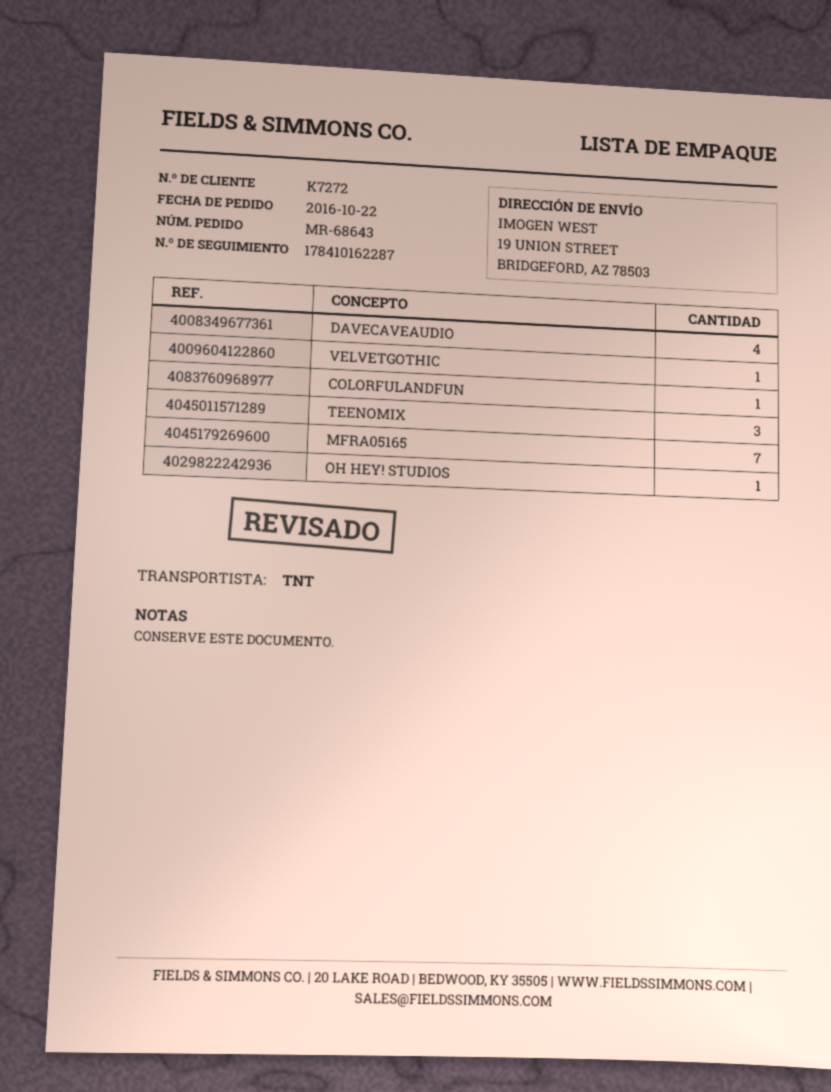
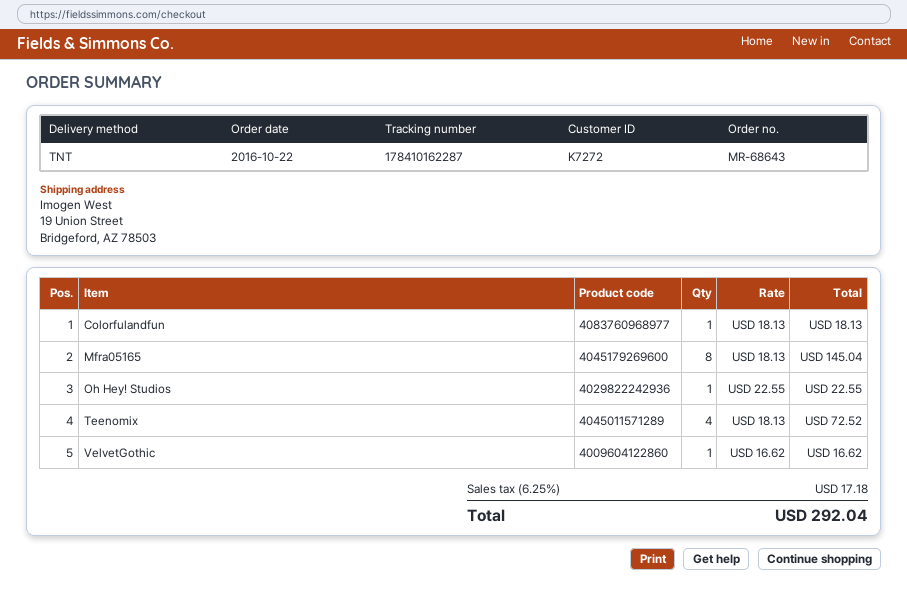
DAVECAVEAUDIO: 4 -> none
TEENOMIX: 3 -> 4
MFRA05165: 7 -> 8

